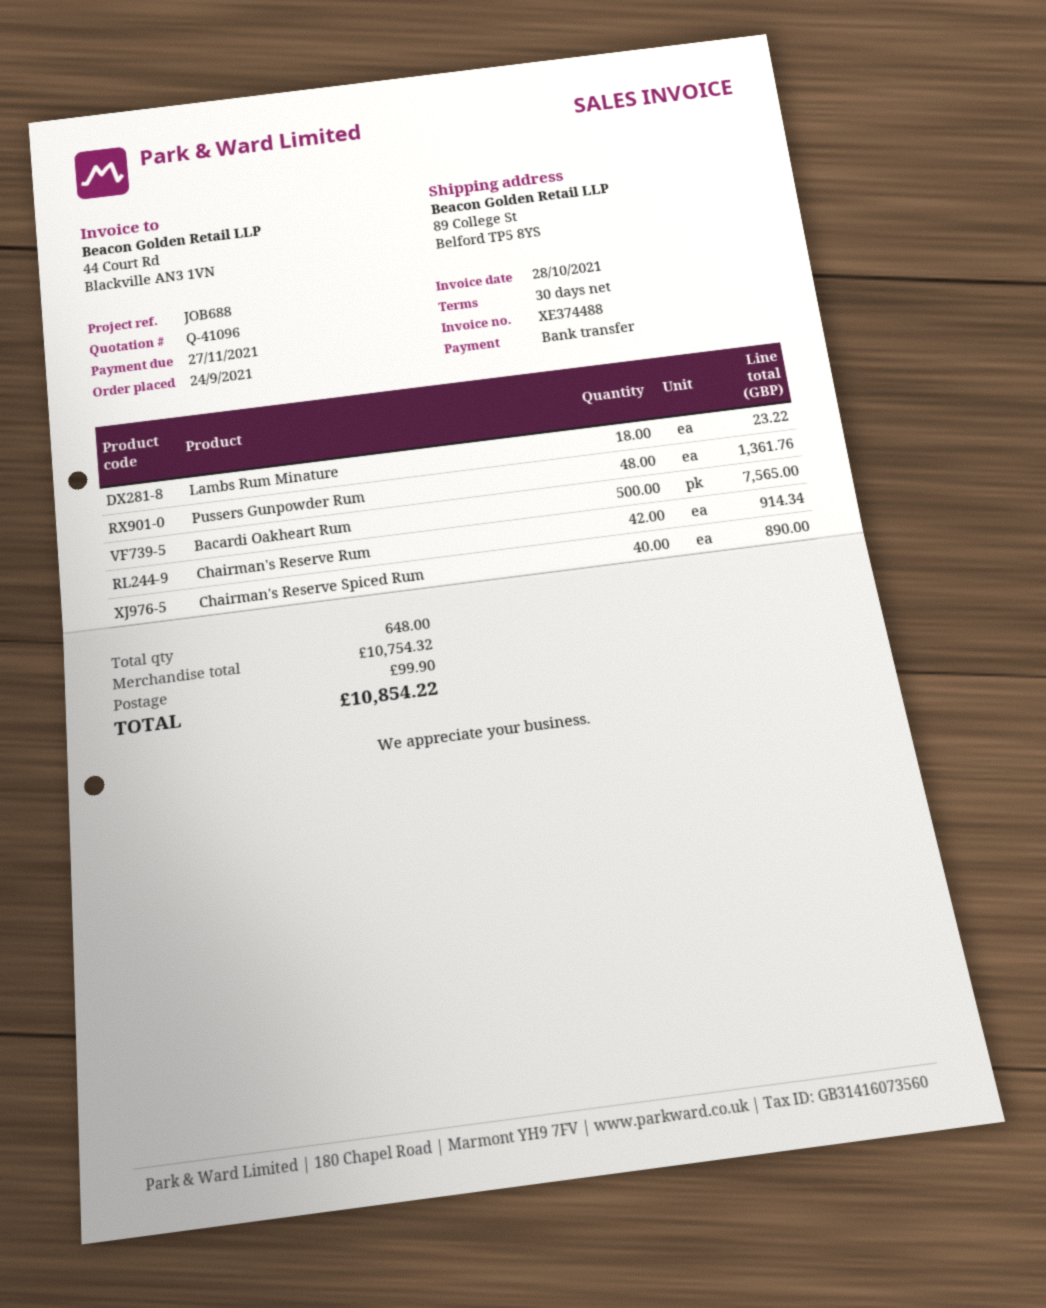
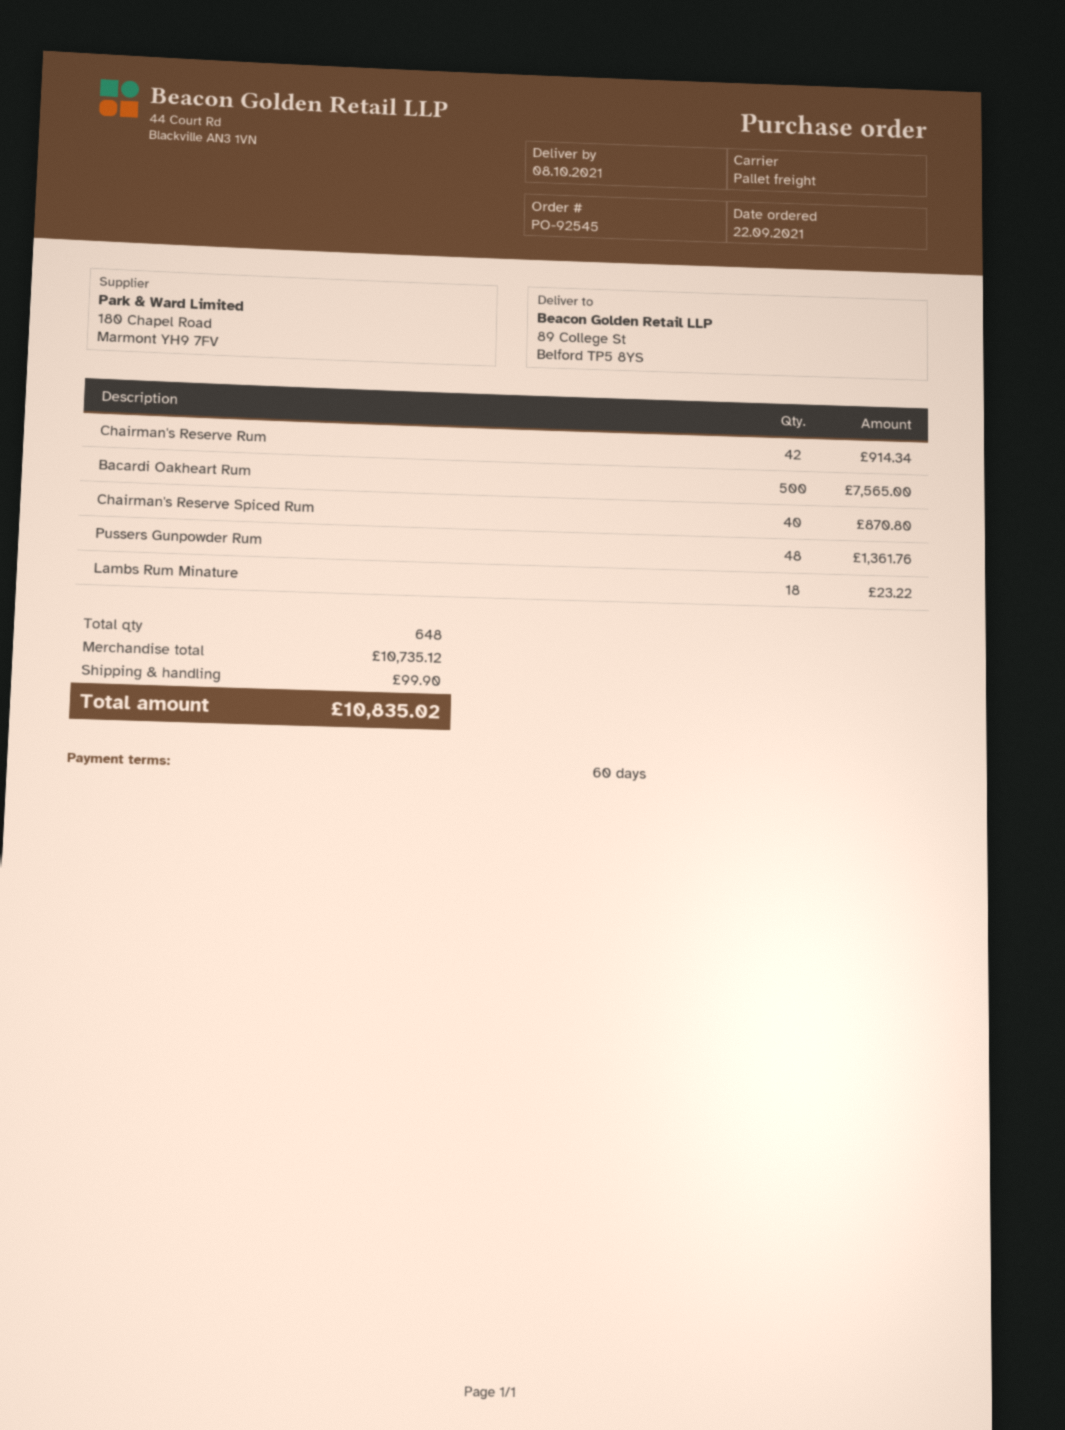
order date: 2021-09-24 -> 2021-09-22
payment terms: 30 days -> 60 days
Chairman's Reserve Spiced Rum: 40 for 890.00 -> 40 for 870.80
subtotal: 10754.32 -> 10735.12
total: 10854.22 -> 10835.02

